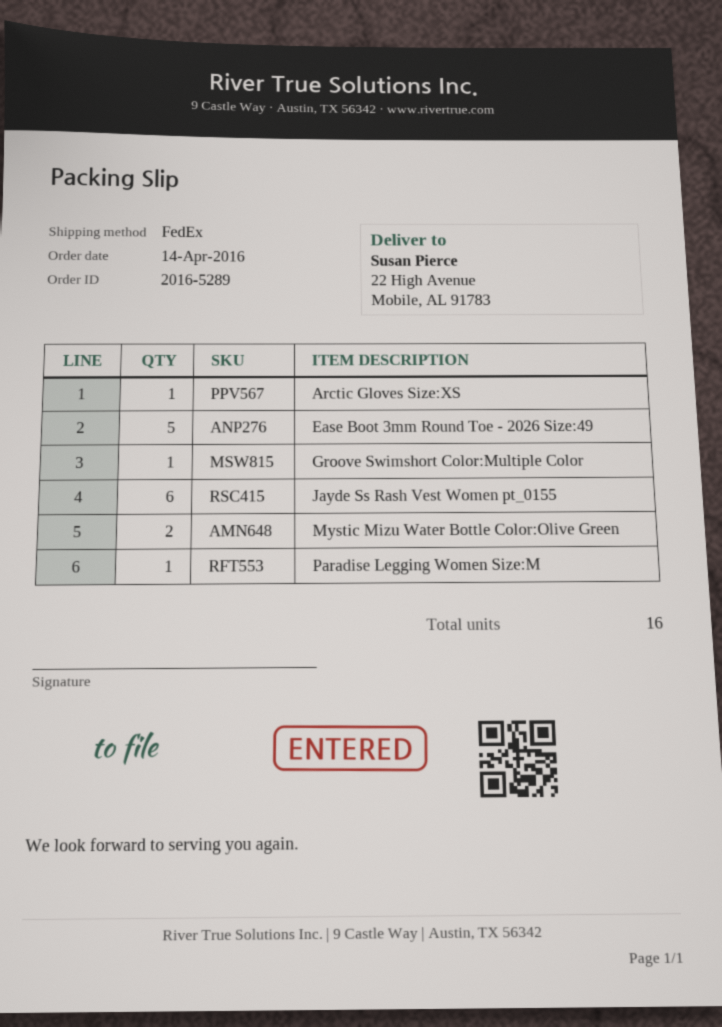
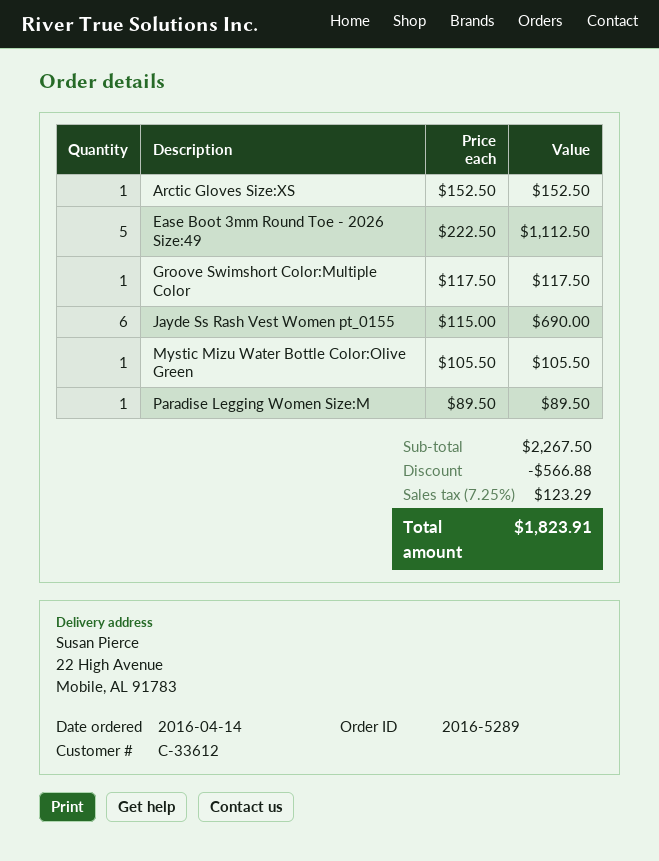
Mystic Mizu Water Bottle Color:Olive Green: 2 -> 1

